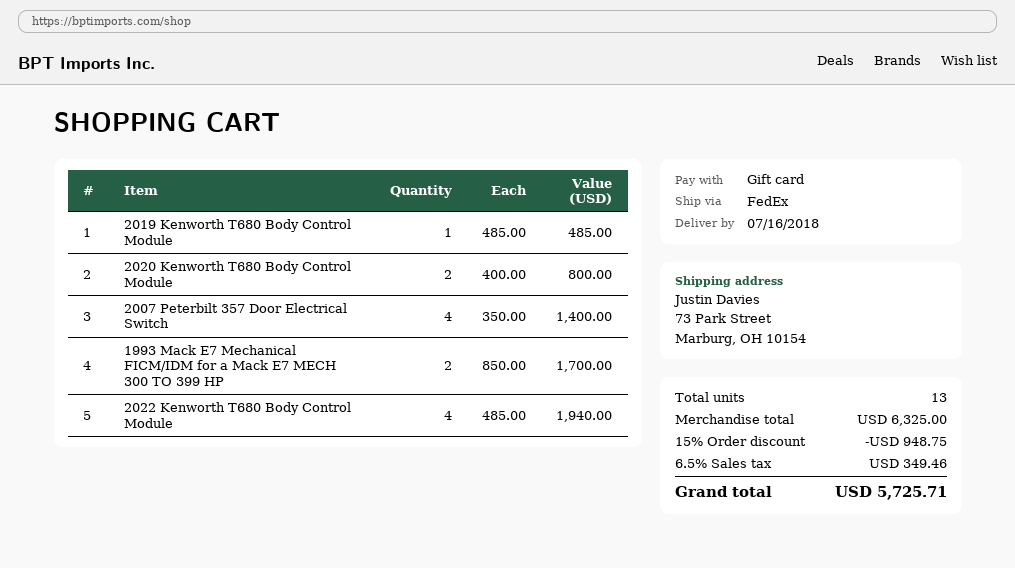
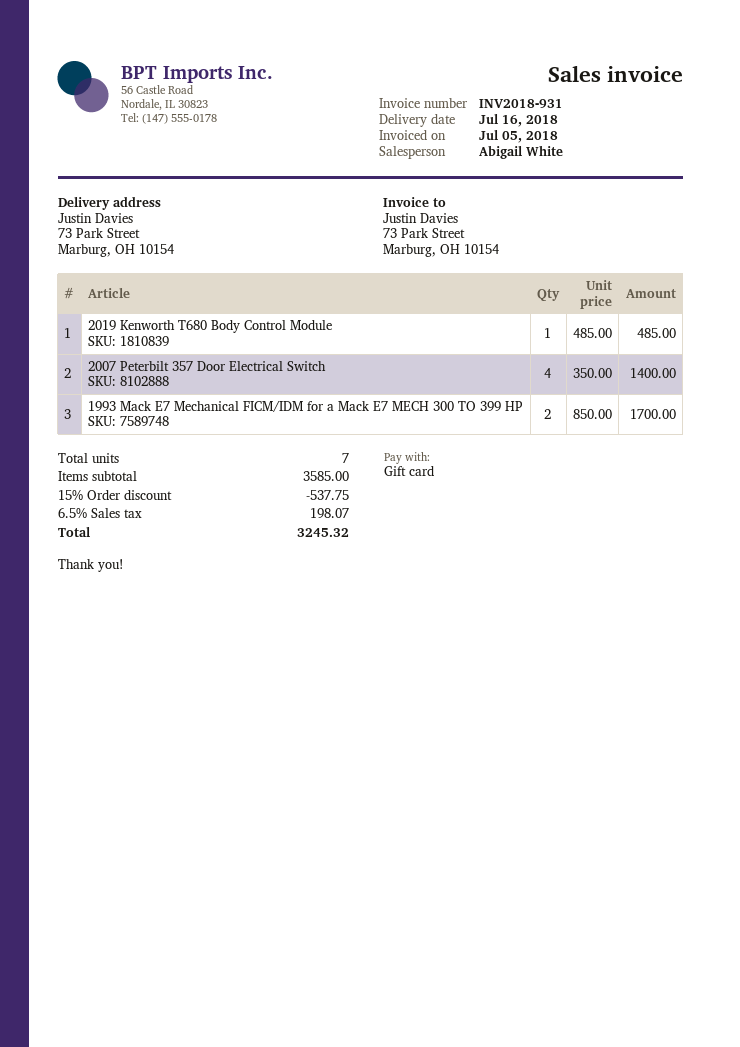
2020 Kenworth T680 Body Control Module: 2 x 400.00 = 800.00 -> none
2022 Kenworth T680 Body Control Module: 4 x 485.00 = 1940.00 -> none
total quantity: 13 -> 7
subtotal: 6325.00 -> 3585.00
discount: 15% = 948.75 -> 15% = 537.75
tax: 6.5% = 349.46 -> 6.5% = 198.07
total: 5725.71 -> 3245.32

